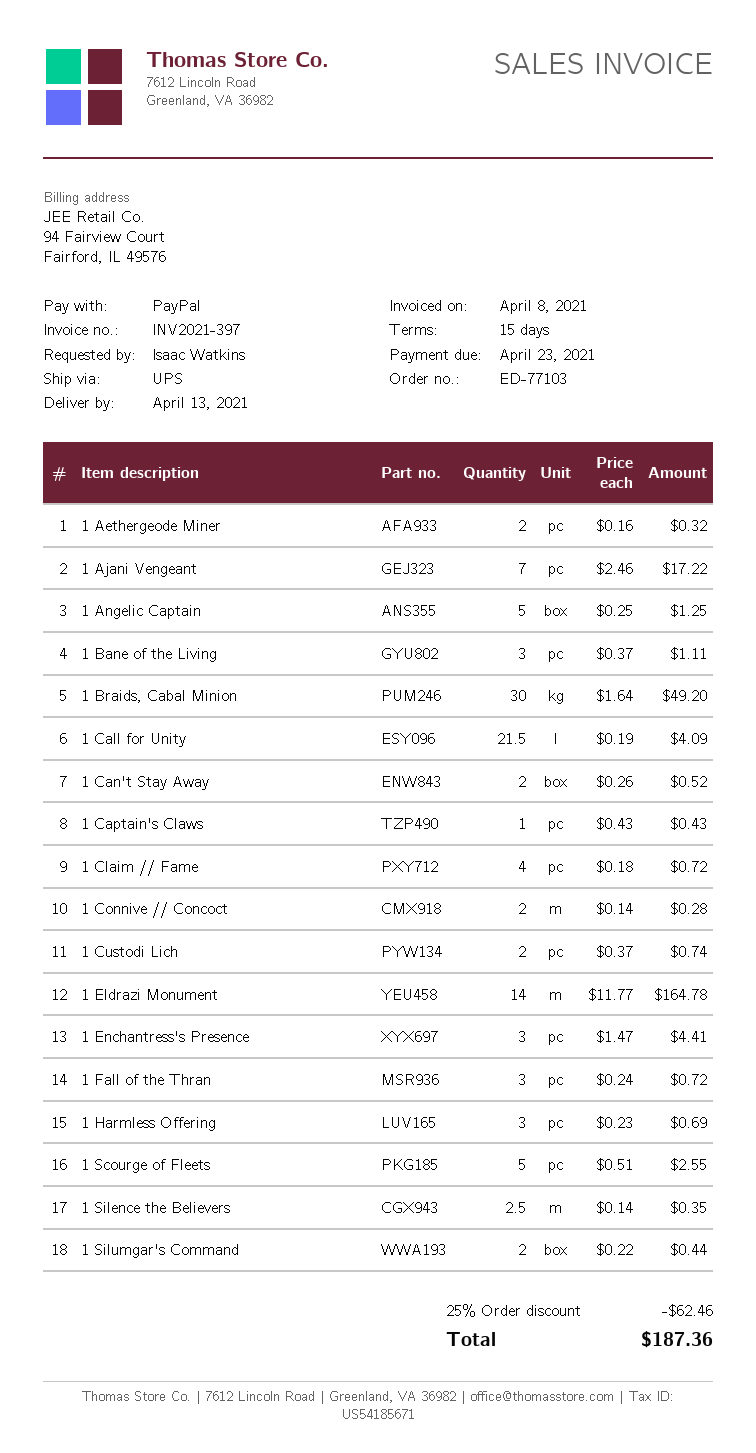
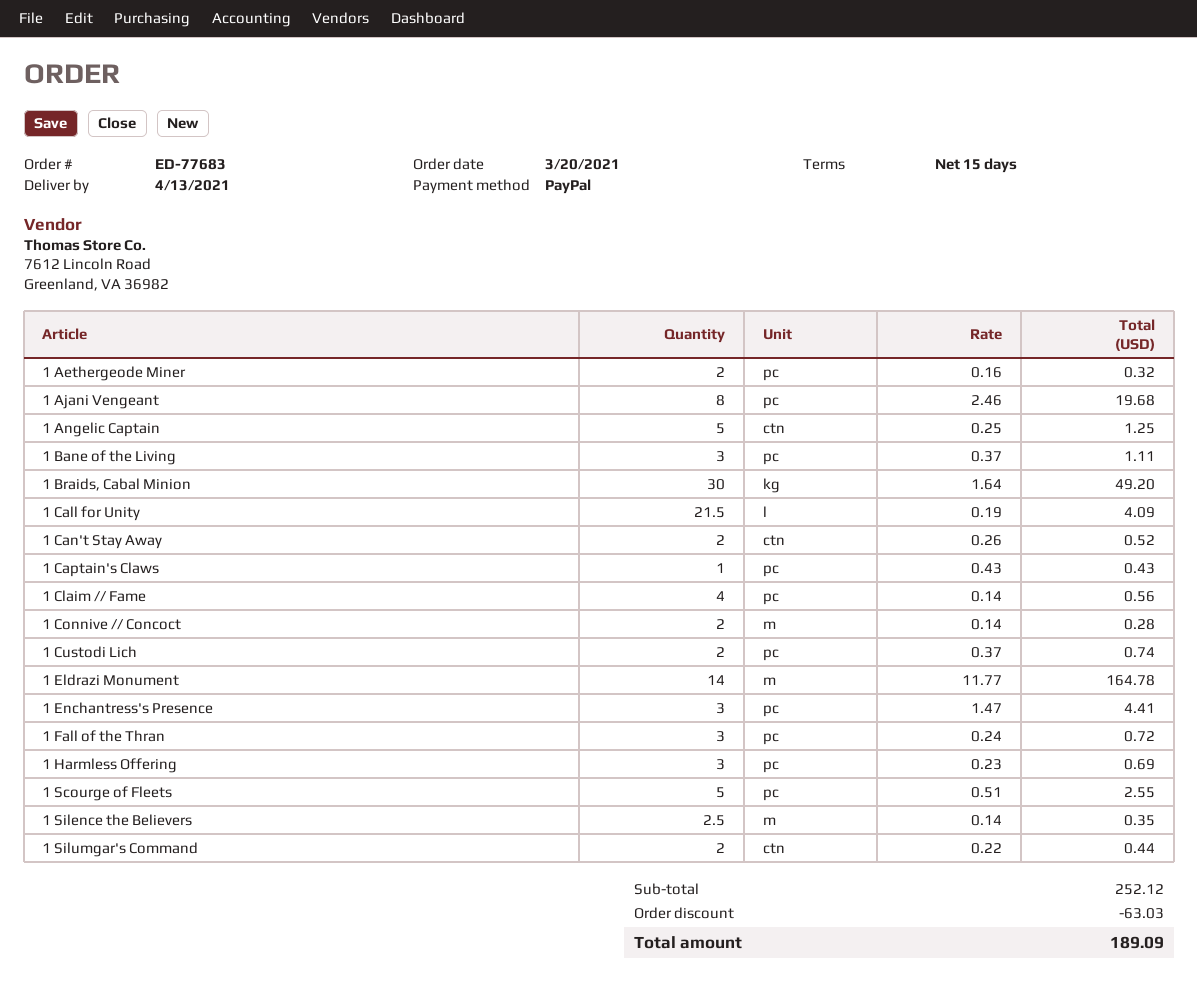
order number: ED-77103 -> ED-77683
1 Ajani Vengeant: 7 x 2.46 = 17.22 -> 8 x 2.46 = 19.68
1 Claim // Fame: 4 x 0.18 = 0.72 -> 4 x 0.14 = 0.56
discount: 62.46 -> 63.03
total: 187.36 -> 189.09

